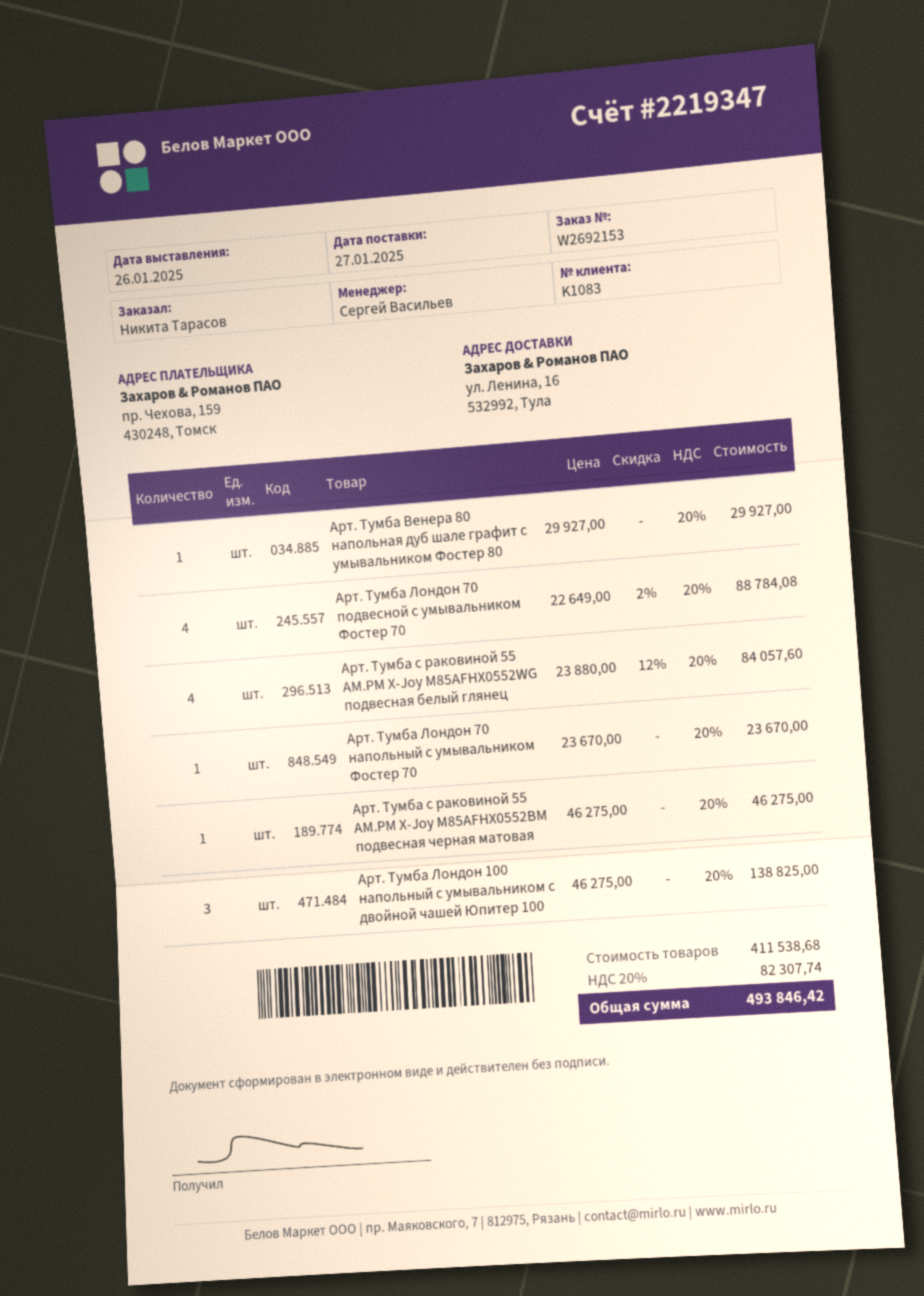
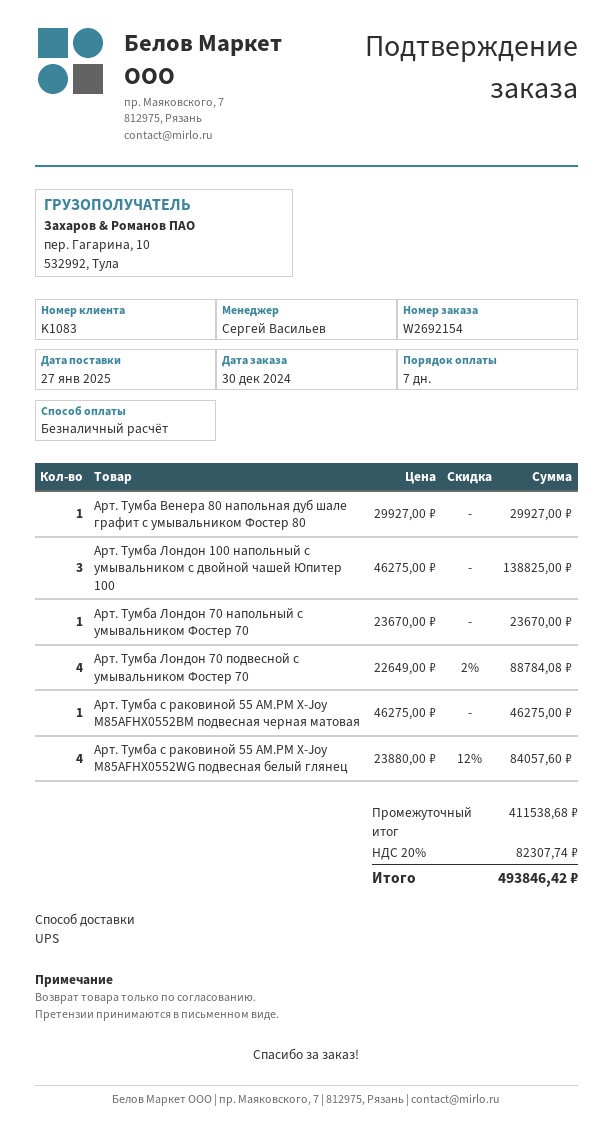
order number: W2692153 -> W2692154
ship to: ул. Ленина, 16, 532992, Тула -> пер. Гагарина, 10, 532992, Тула

